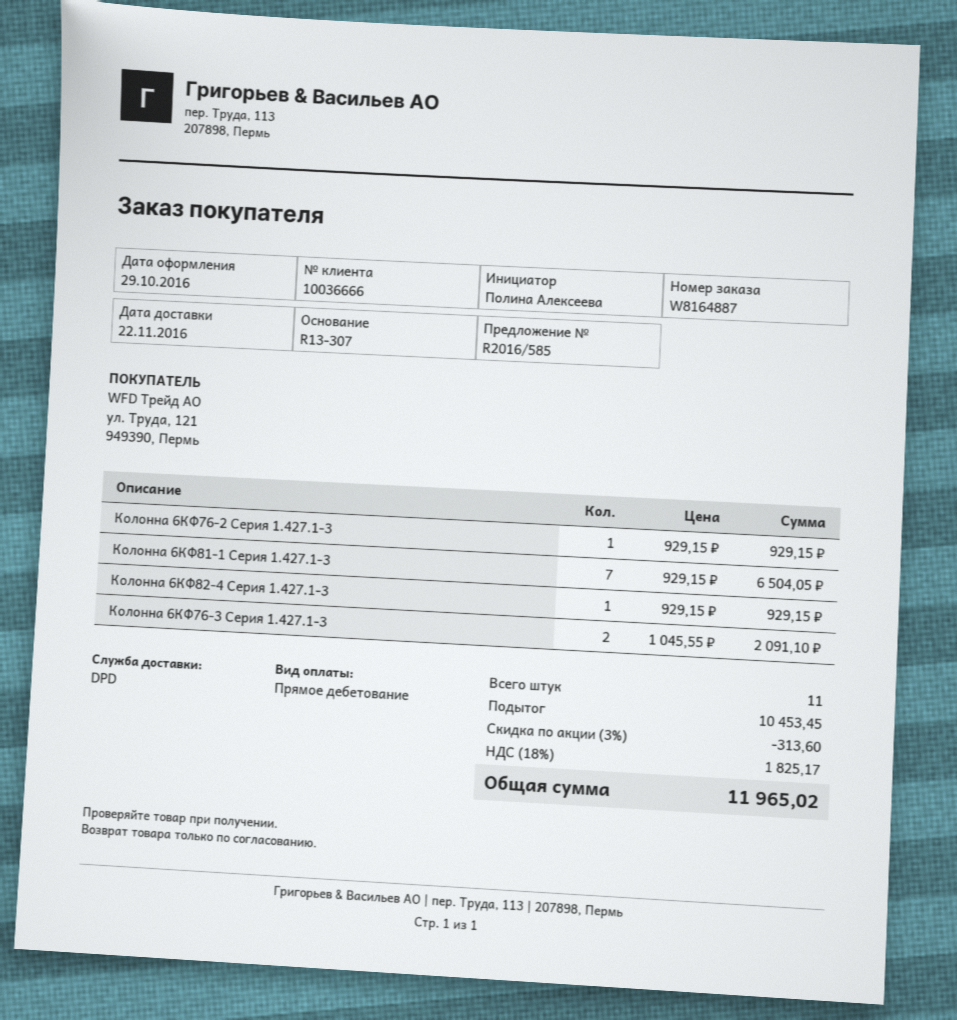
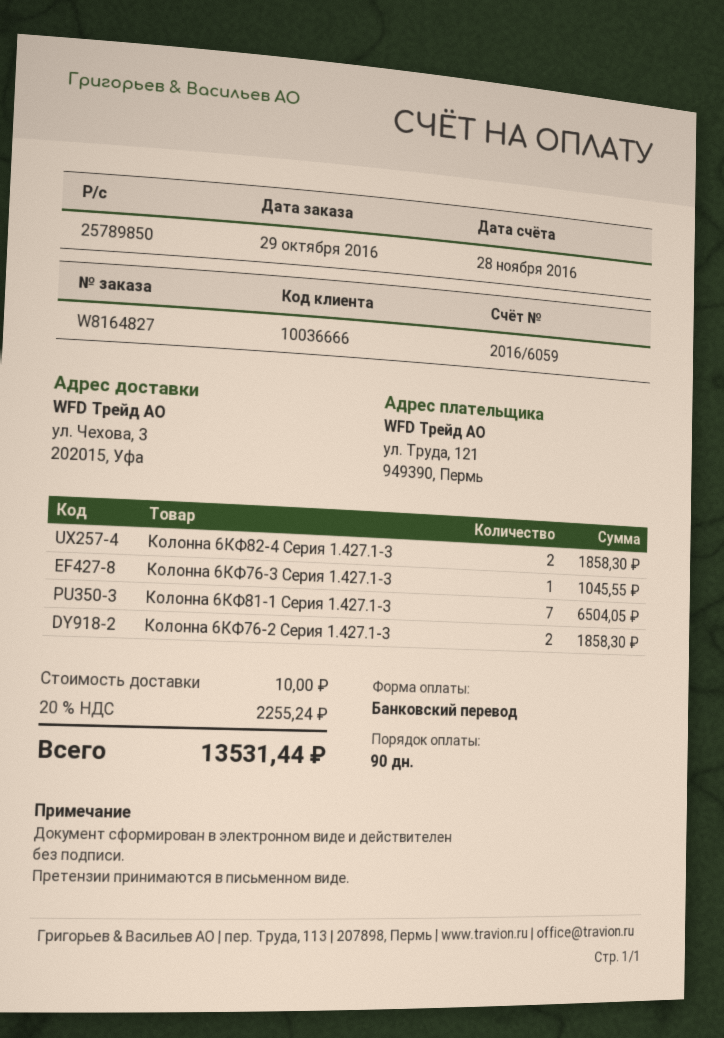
order number: W8164887 -> W8164827
payment method: direct debit -> bank transfer
Колонна 6КФ76-2 Серия 1.427.1-3: 1 for 929.15 -> 2 for 1858.30
Колонна 6КФ82-4 Серия 1.427.1-3: 1 for 929.15 -> 2 for 1858.30
Колонна 6КФ76-3 Серия 1.427.1-3: 2 for 2091.10 -> 1 for 1045.55
discount: 3% = 313.60 -> none
shipping: none -> 10.00
tax: 18% = 1825.17 -> 20% = 2255.24
total: 11965.02 -> 13531.44

